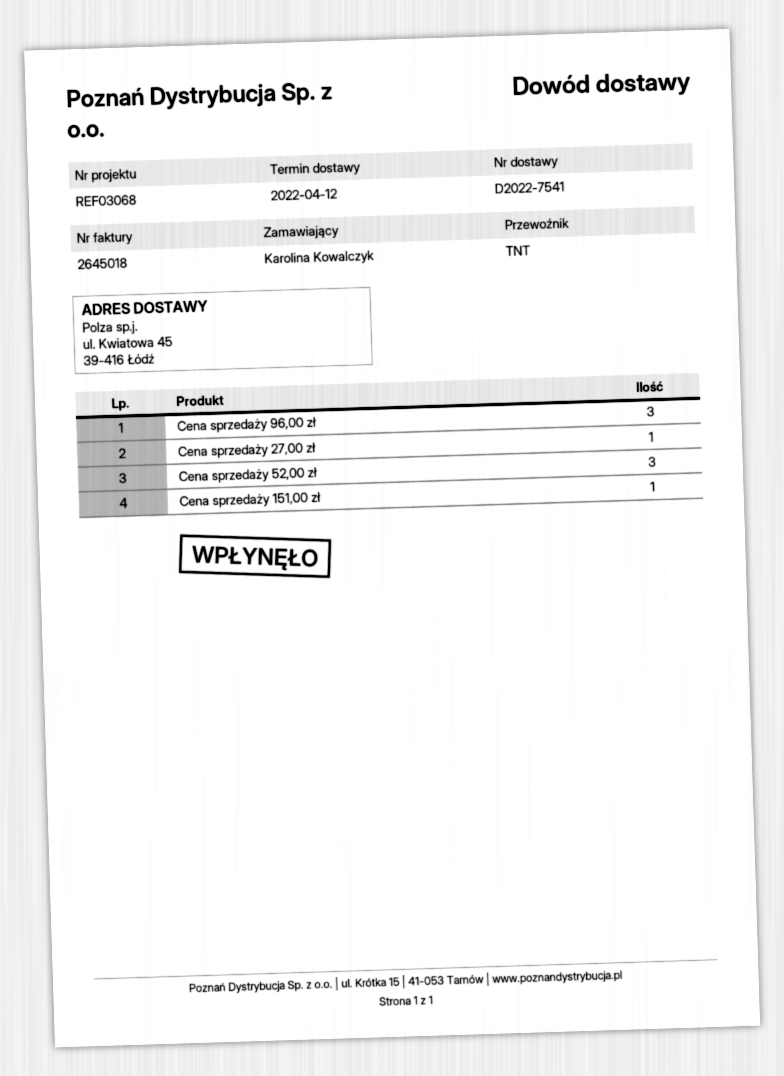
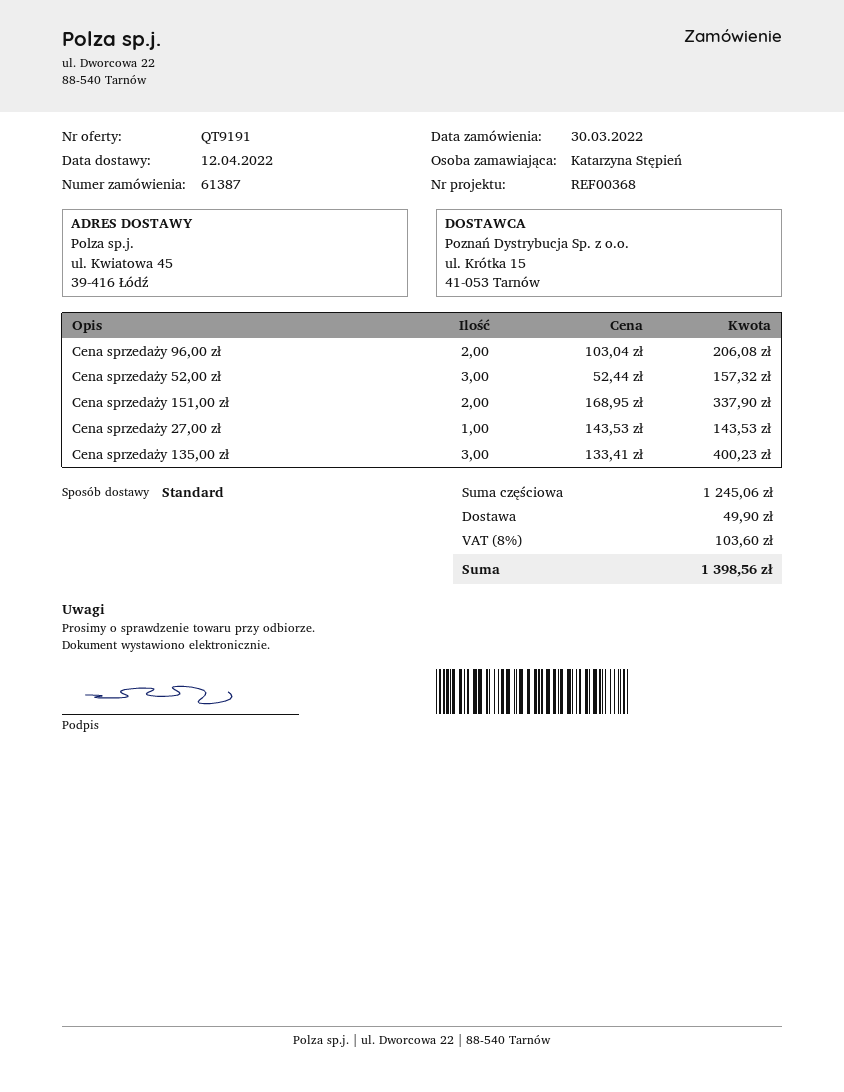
reference: REF03068 -> REF00368
ordered by: Karolina Kowalczyk -> Katarzyna Stępień
shipping method: TNT -> standard
Cena sprzedaży 96,00 zł: 3 -> 2
Cena sprzedaży 151,00 zł: 1 -> 2
Cena sprzedaży 135,00 zł: none -> 3

